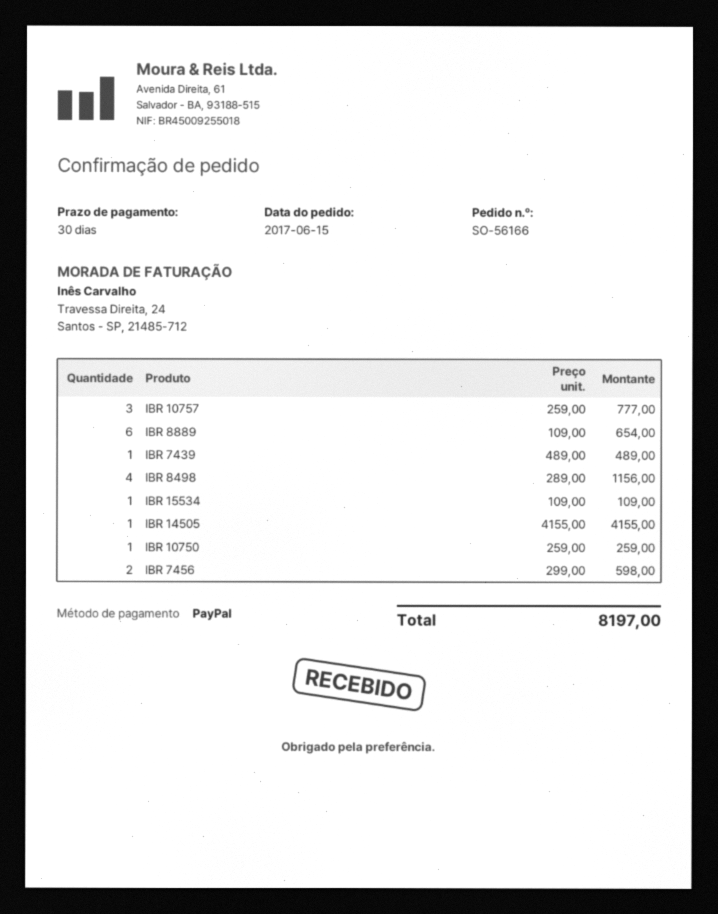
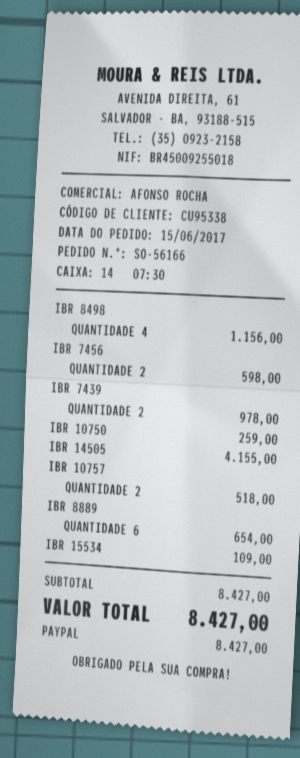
IBR 10757: 3 for 777.00 -> 2 for 518.00
IBR 7439: 1 for 489.00 -> 2 for 978.00
total: 8197.00 -> 8427.00

